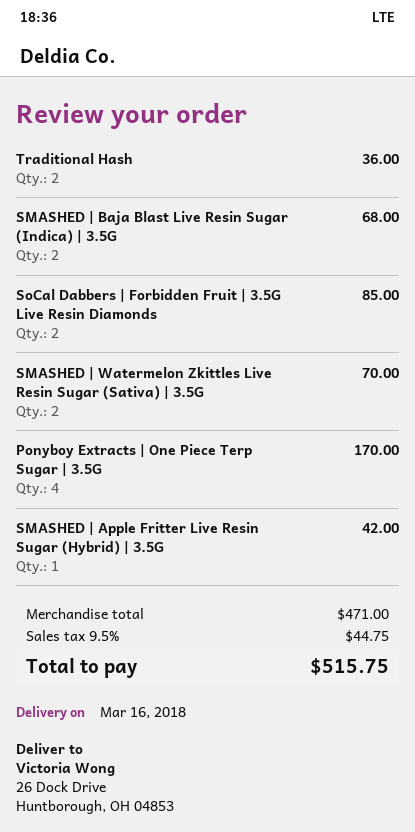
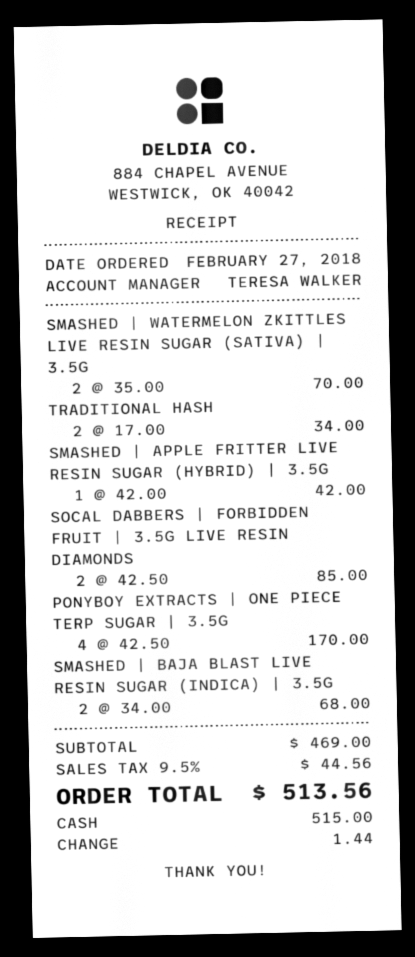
Traditional Hash: 2 for 36.00 -> 2 for 34.00
subtotal: 471.00 -> 469.00
tax: 9.5% = 44.75 -> 9.5% = 44.56
total: 515.75 -> 513.56

